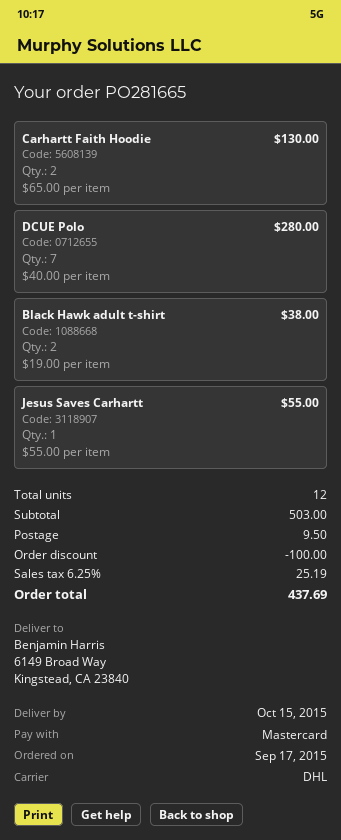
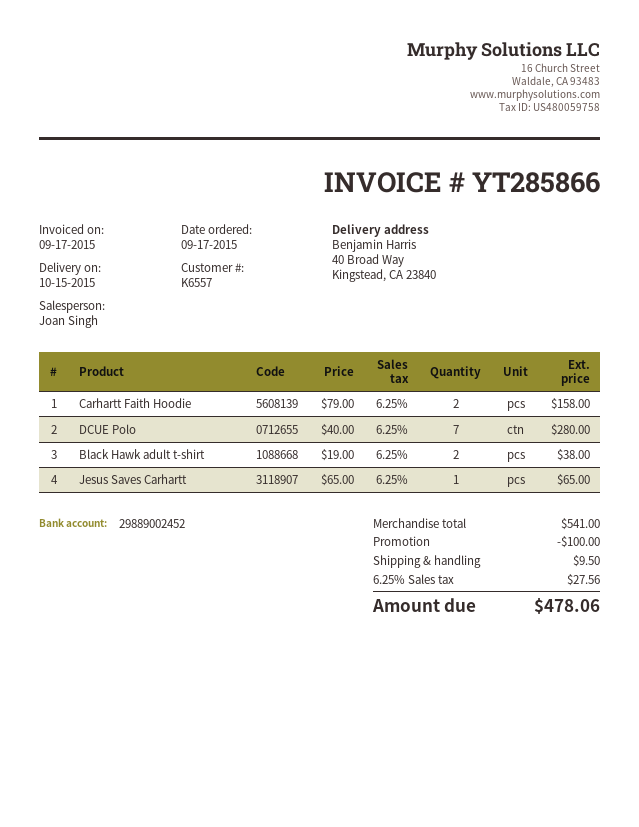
ship to: 6149 Broad Way, Kingstead, CA 23840 -> 40 Broad Way, Kingstead, CA 23840
Carhartt Faith Hoodie: 2 x 65.00 = 130.00 -> 2 x 79.00 = 158.00
Jesus Saves Carhartt: 1 x 55.00 = 55.00 -> 1 x 65.00 = 65.00
subtotal: 503.00 -> 541.00
tax: 6.25% = 25.19 -> 6.25% = 27.56
total: 437.69 -> 478.06

